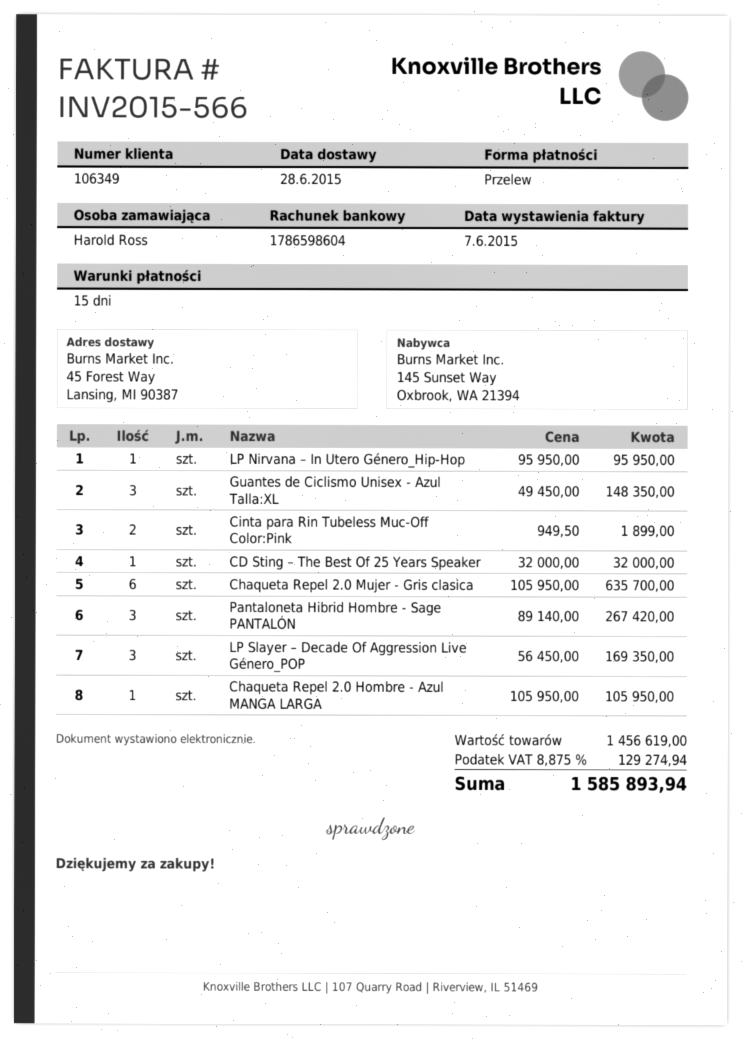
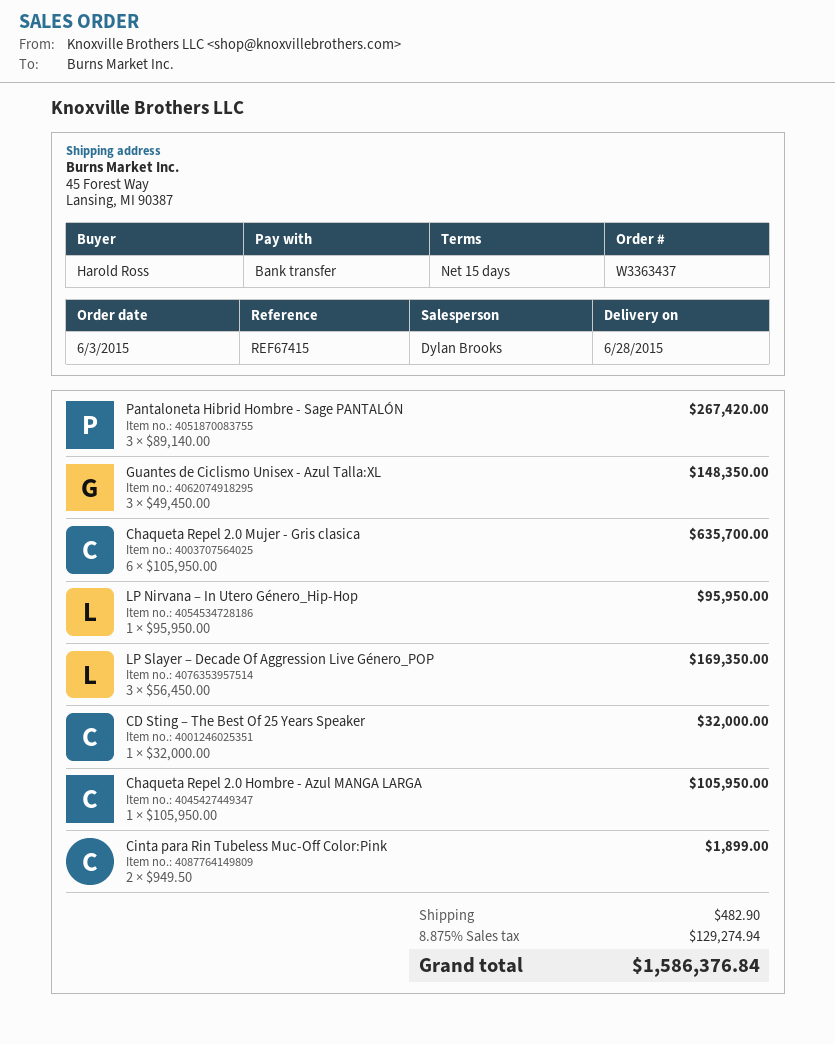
shipping: none -> 482.90
total: 1585893.94 -> 1586376.84

